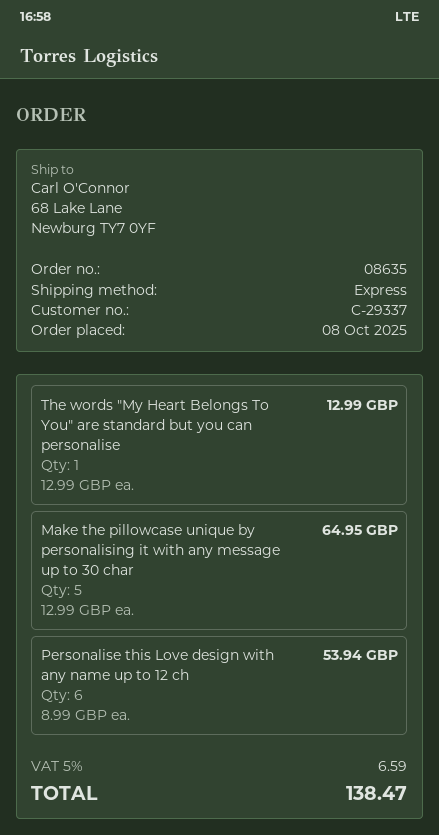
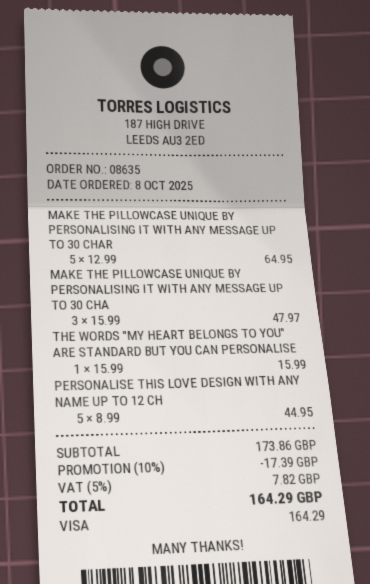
The words "My Heart Belongs To You" are standard but you can personalise: 1 x 12.99 = 12.99 -> 1 x 15.99 = 15.99
Personalise this Love design with any name up to 12 ch: 6 x 8.99 = 53.94 -> 5 x 8.99 = 44.95
MAKE THE PILLOWCASE UNIQUE BY PERSONALISING IT WITH ANY MESSAGE UP TO 30 CHA: none -> 3 x 15.99 = 47.97
discount: none -> 10% = 17.39
tax: 5% = 6.59 -> 5% = 7.82
total: 138.47 -> 164.29

